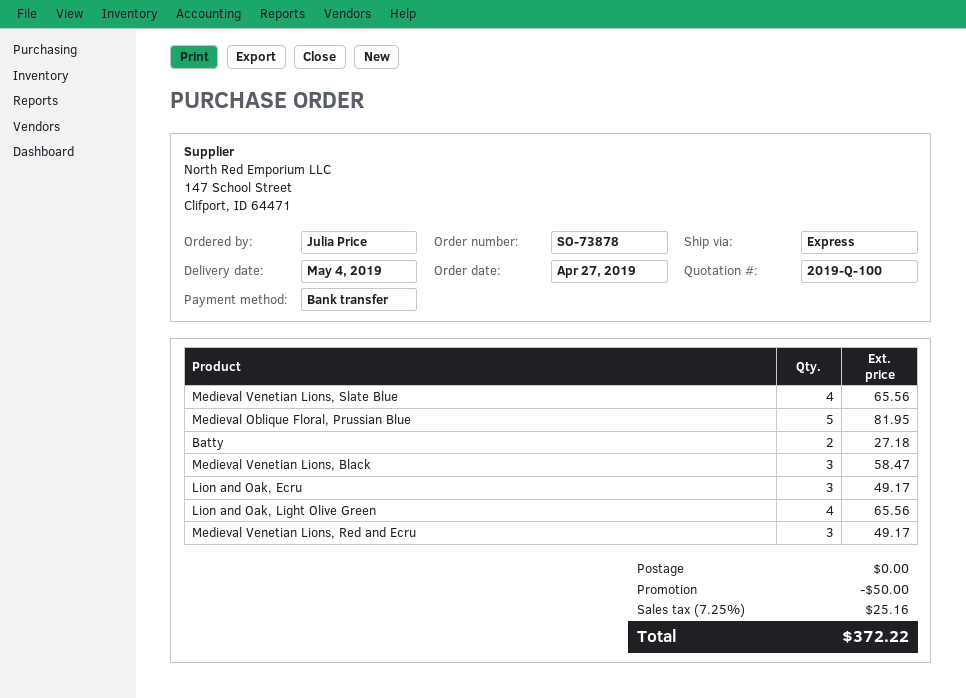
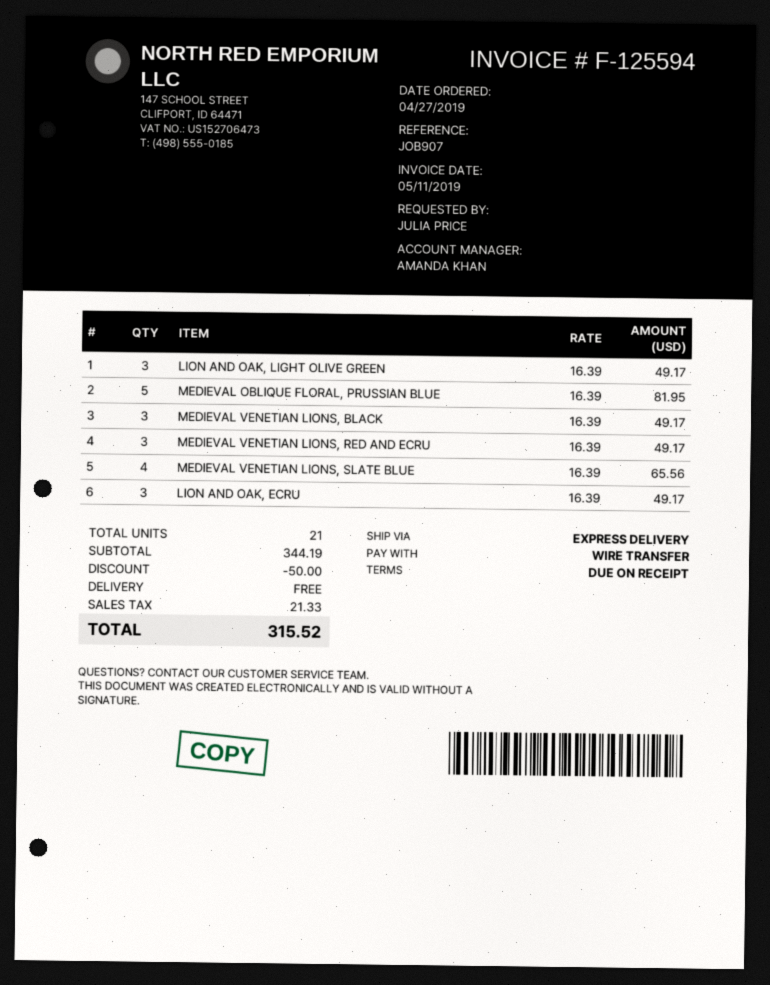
Batty: 2 for 27.18 -> none
Medieval Venetian Lions, Black: 3 for 58.47 -> 3 for 49.17
Lion and Oak, Light Olive Green: 4 for 65.56 -> 3 for 49.17
tax: 25.16 -> 21.33
total: 372.22 -> 315.52

